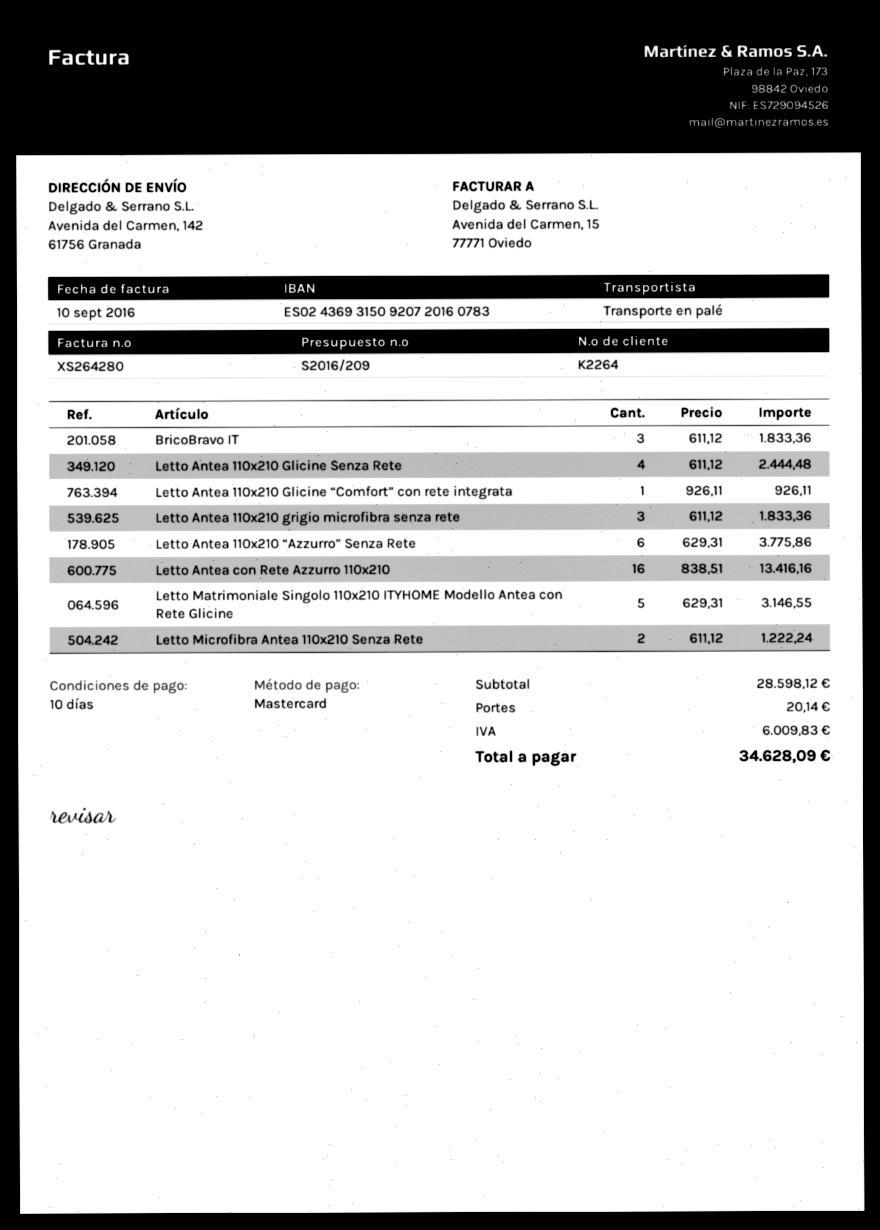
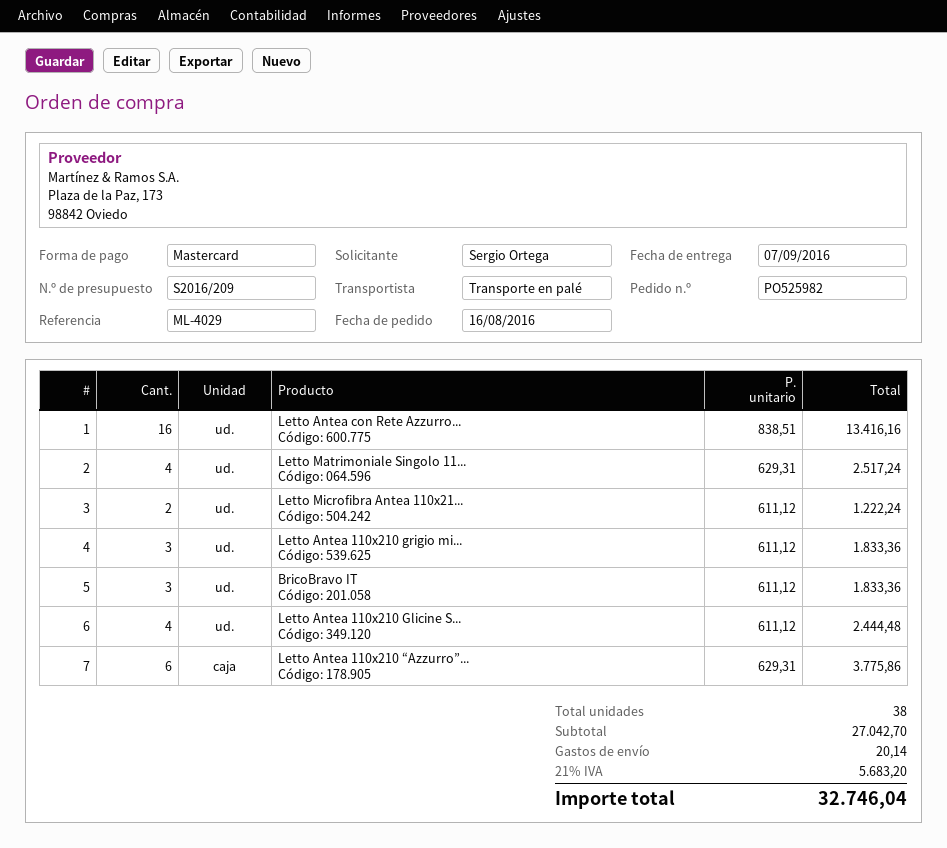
Letto Antea 110x210 Glicine “Comfort” con rete integrata: 1 x 926.11 = 926.11 -> none
Letto Matrimoniale Singolo 110x210 ITYHOME Modello Antea con Rete Glicine: 5 x 629.31 = 3146.55 -> 4 x 629.31 = 2517.24
subtotal: 28598.12 -> 27042.70
tax: 6009.83 -> 5683.20
total: 34628.09 -> 32746.04

